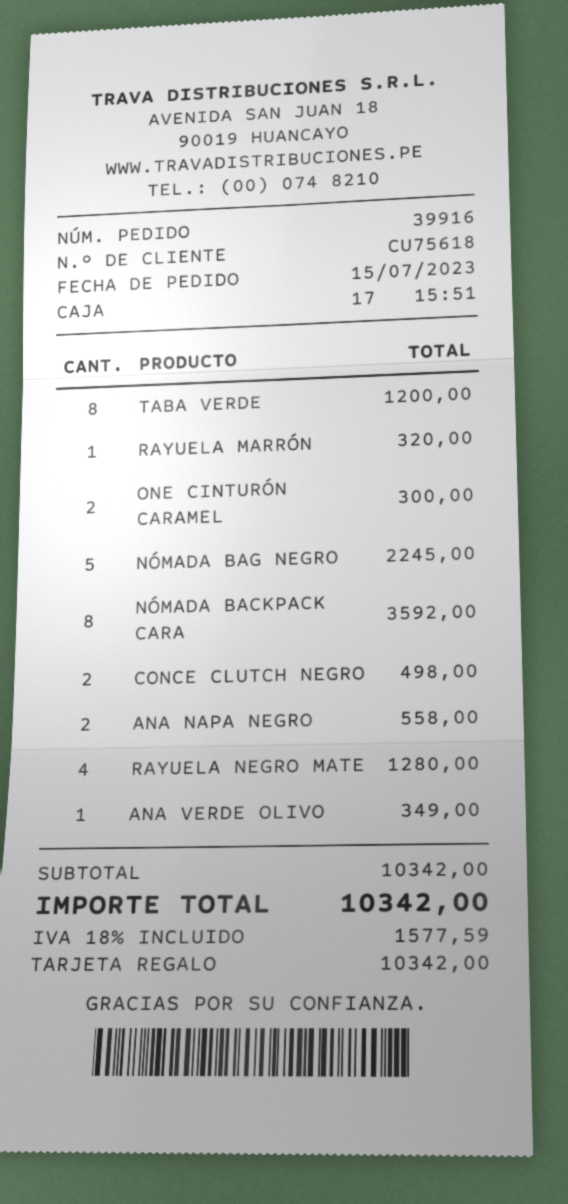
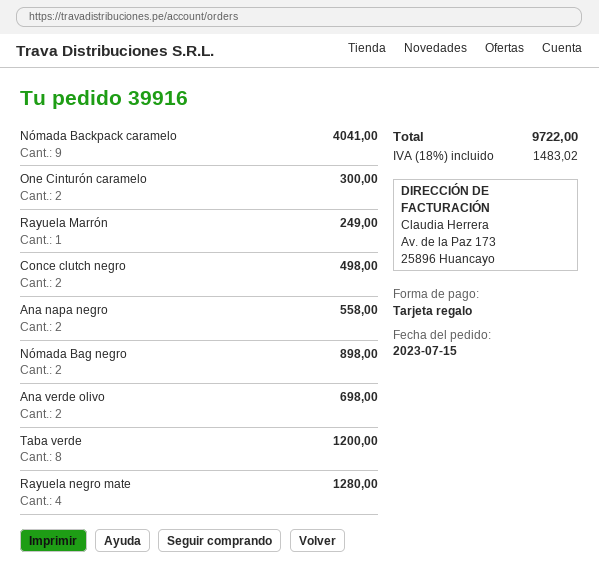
RAYUELA MARRÓN: 1 for 320.00 -> 1 for 249.00
NÓMADA BAG NEGRO: 5 for 2245.00 -> 2 for 898.00
NÓMADA BACKPACK CARA: 8 for 3592.00 -> 9 for 4041.00
ANA VERDE OLIVO: 1 for 349.00 -> 2 for 698.00
tax: 18% = 1577.59 -> 18% = 1483.02
total: 10342.00 -> 9722.00

